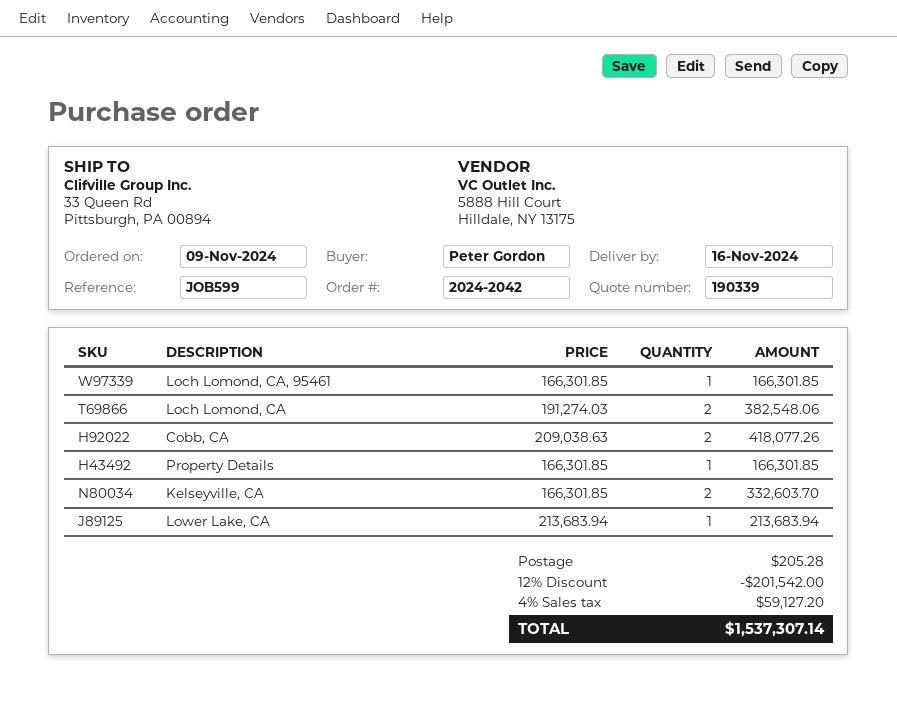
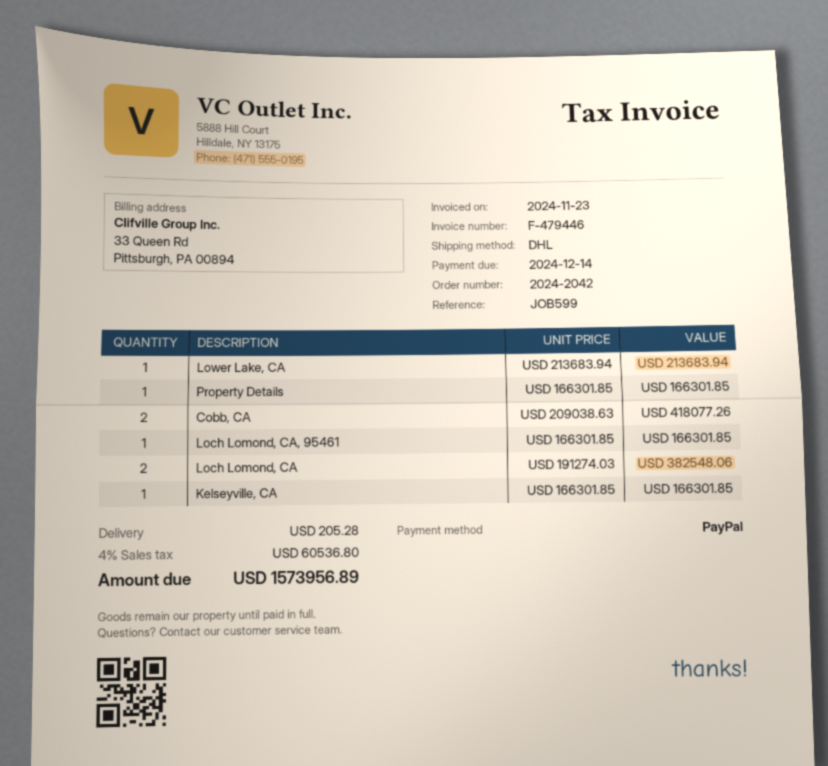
Kelseyville, CA: 2 x 166301.85 = 332603.70 -> 1 x 166301.85 = 166301.85
discount: 12% = 201542.00 -> none
tax: 4% = 59127.20 -> 4% = 60536.80
total: 1537307.14 -> 1573956.89

